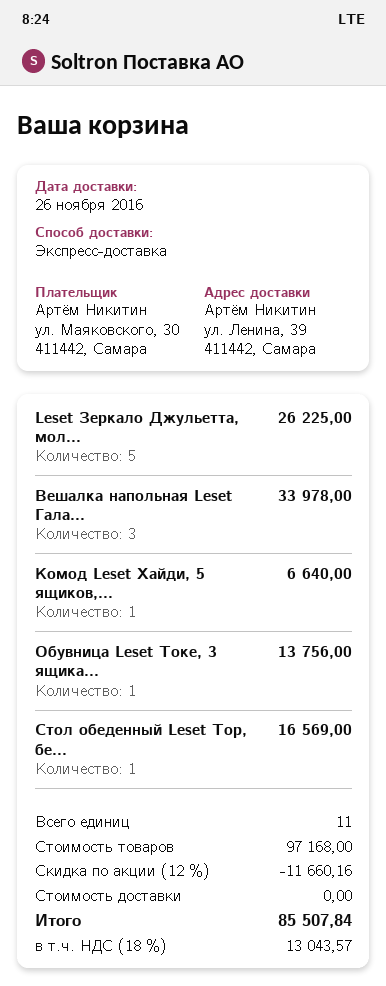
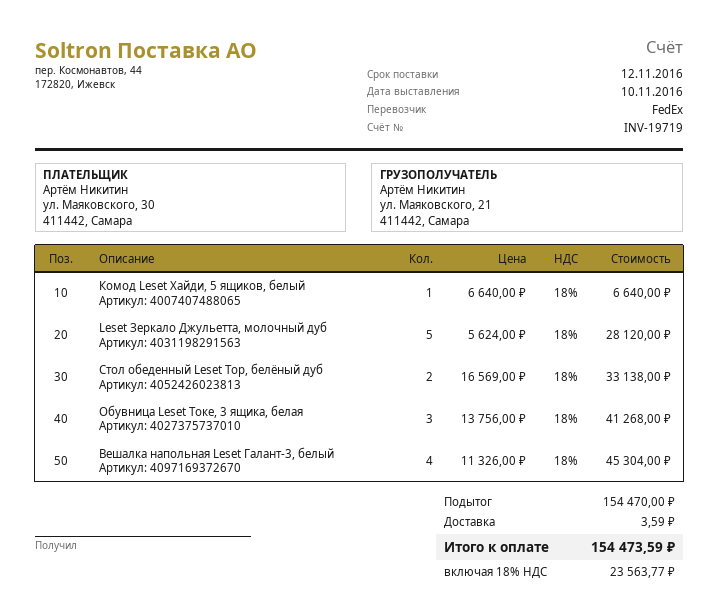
delivery date: 2016-11-26 -> 2016-11-12
shipping method: express -> FedEx
ship to: ул. Ленина, 39, 411442, Самара -> ул. Маяковского, 21, 411442, Самара
Leset Зеркало Джульетта, мол...: 5 for 26225.00 -> 5 for 28120.00
Вешалка напольная Leset Гала...: 3 for 33978.00 -> 4 for 45304.00
Обувница Leset Токе, 3 ящика...: 1 for 13756.00 -> 3 for 41268.00
Стол обеденный Leset Тор, бе...: 1 for 16569.00 -> 2 for 33138.00
subtotal: 97168.00 -> 154470.00
discount: 12% = 11660.16 -> none
shipping: 0.00 -> 3.59
tax: 18% = 13043.57 -> 18% = 23563.77
total: 85507.84 -> 154473.59

